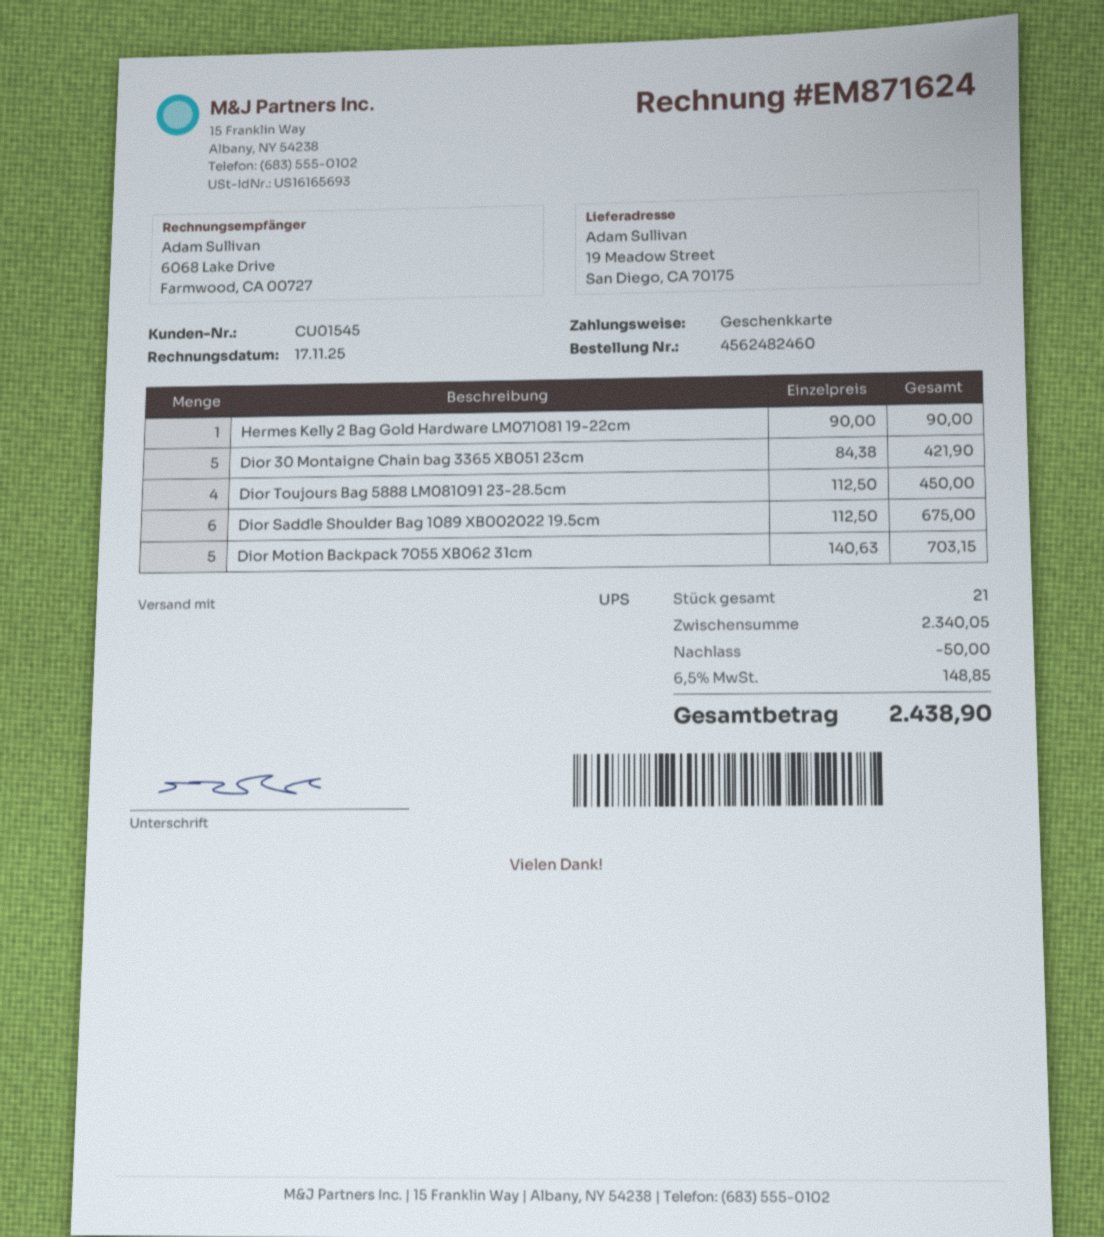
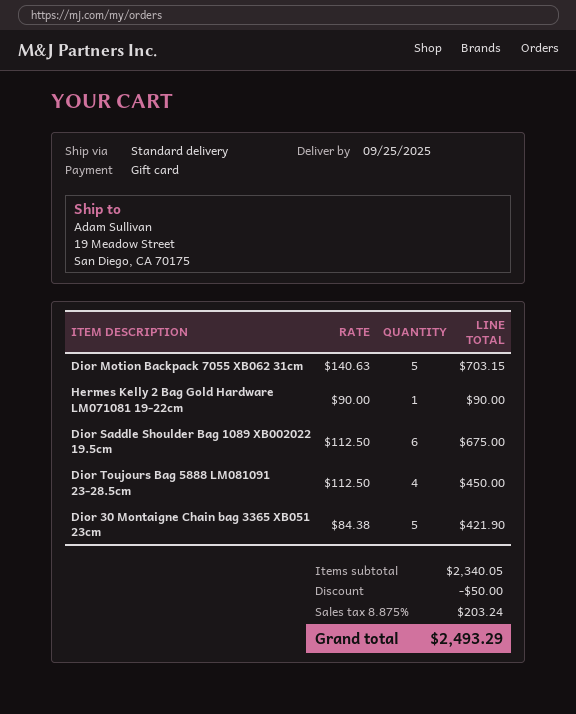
shipping method: UPS -> standard
tax: 6.5% = 148.85 -> 8.875% = 203.24
total: 2438.90 -> 2493.29

